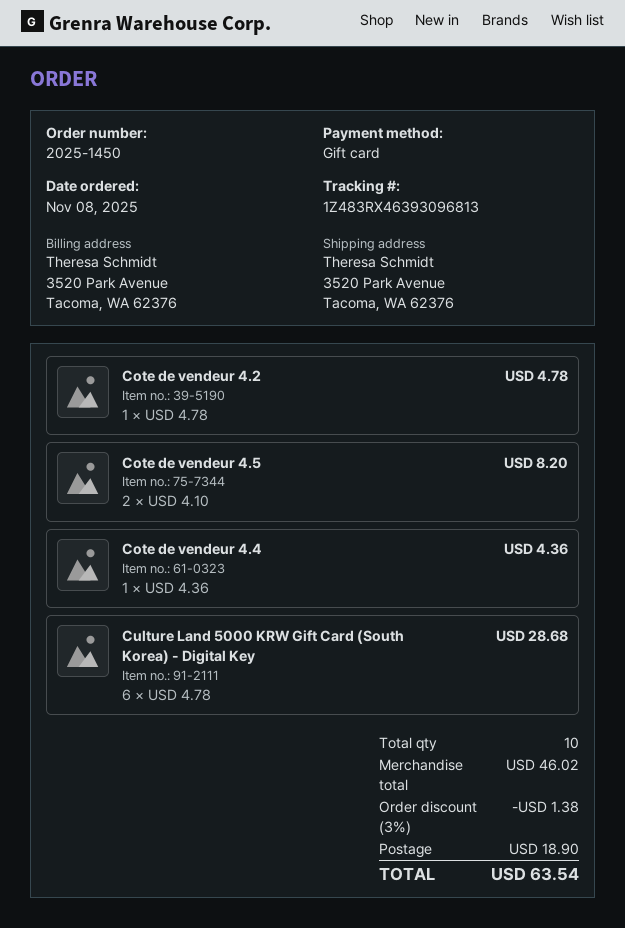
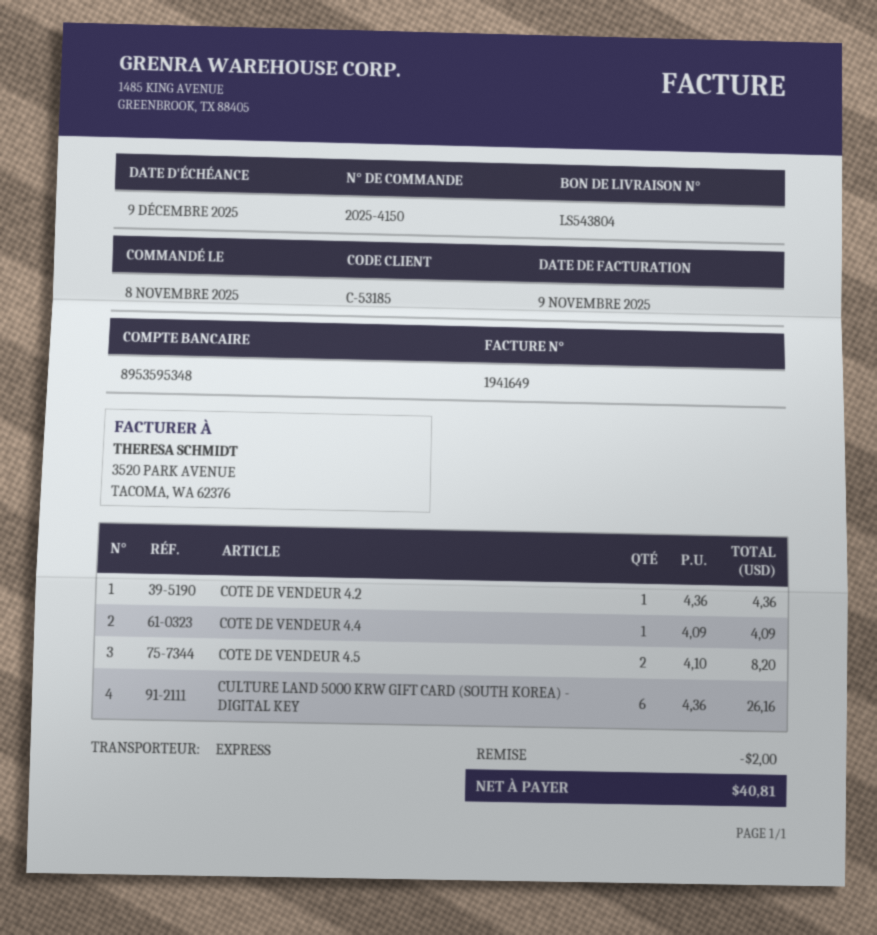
order number: 2025-1450 -> 2025-4150
Cote de vendeur 4.2: 1 x 4.78 = 4.78 -> 1 x 4.36 = 4.36
Cote de vendeur 4.4: 1 x 4.36 = 4.36 -> 1 x 4.09 = 4.09
Culture Land 5000 KRW Gift Card (South Korea) - Digital Key: 6 x 4.78 = 28.68 -> 6 x 4.36 = 26.16
discount: 1.38 -> 2.00
shipping: 18.90 -> none
total: 63.54 -> 40.81

